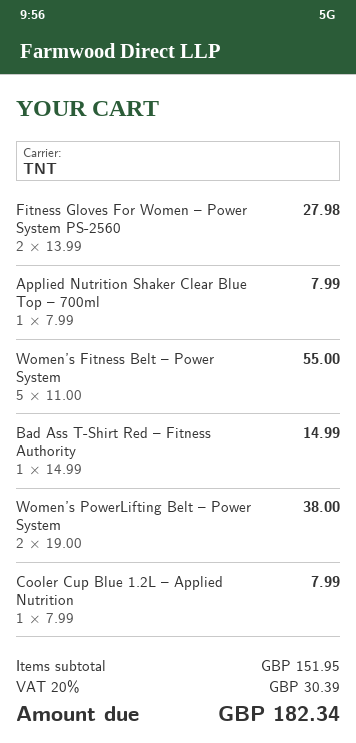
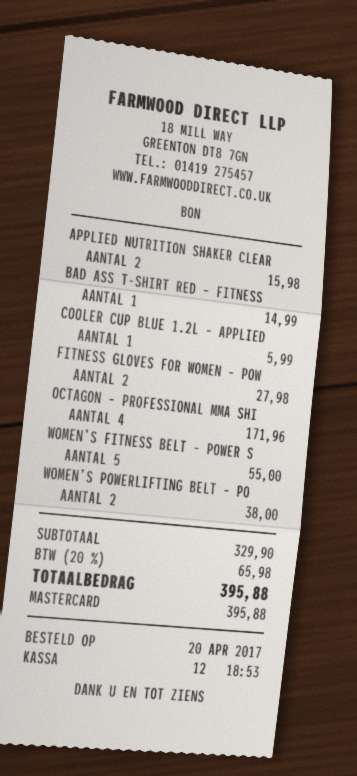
Applied Nutrition Shaker Clear Blue Top – 700ml: 1 for 7.99 -> 2 for 15.98
Cooler Cup Blue 1.2L – Applied Nutrition: 1 for 7.99 -> 1 for 5.99
OCTAGON – PROFESSIONAL MMA SHI: none -> 4 for 171.96
subtotal: 151.95 -> 329.90
tax: 20% = 30.39 -> 20% = 65.98
total: 182.34 -> 395.88

